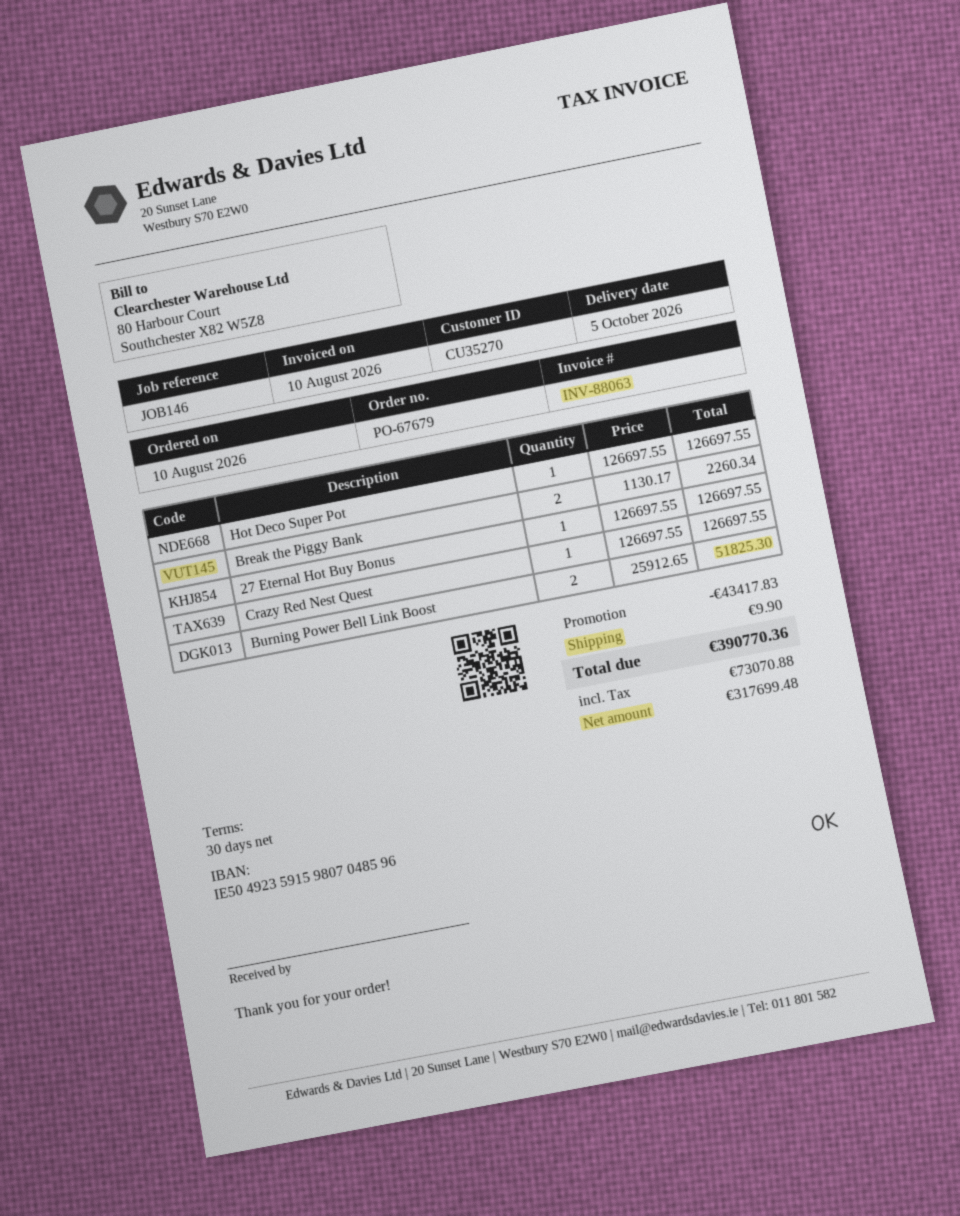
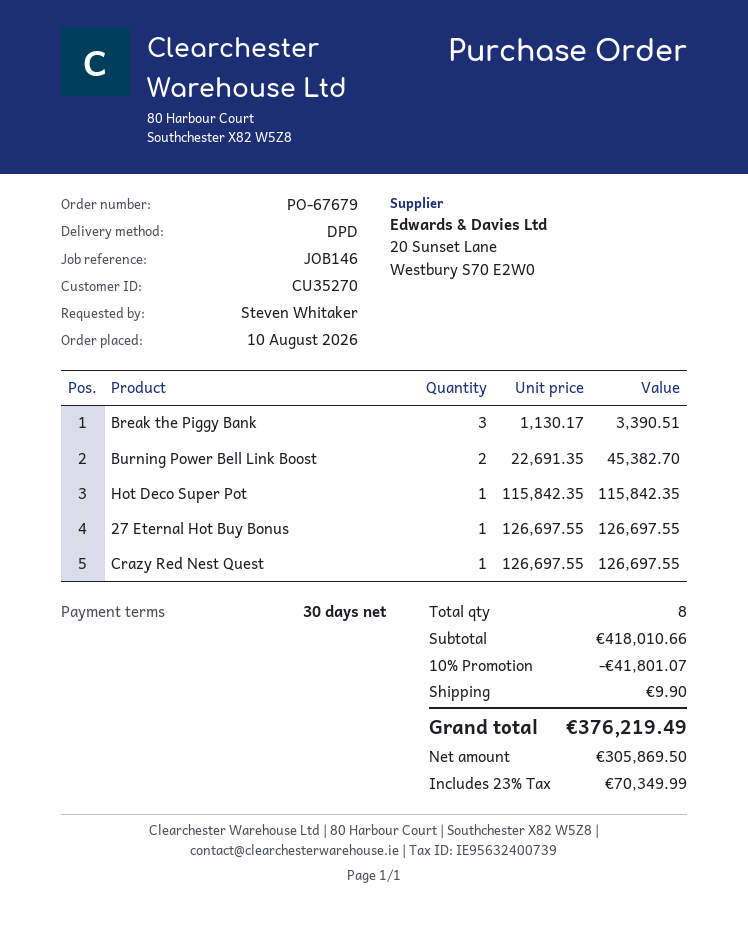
Hot Deco Super Pot: 1 x 126697.55 = 126697.55 -> 1 x 115842.35 = 115842.35
Break the Piggy Bank: 2 x 1130.17 = 2260.34 -> 3 x 1130.17 = 3390.51
Burning Power Bell Link Boost: 2 x 25912.65 = 51825.30 -> 2 x 22691.35 = 45382.70
discount: 43417.83 -> 41801.07
net: 317699.48 -> 305869.50
tax: 73070.88 -> 70349.99
total: 390770.36 -> 376219.49

